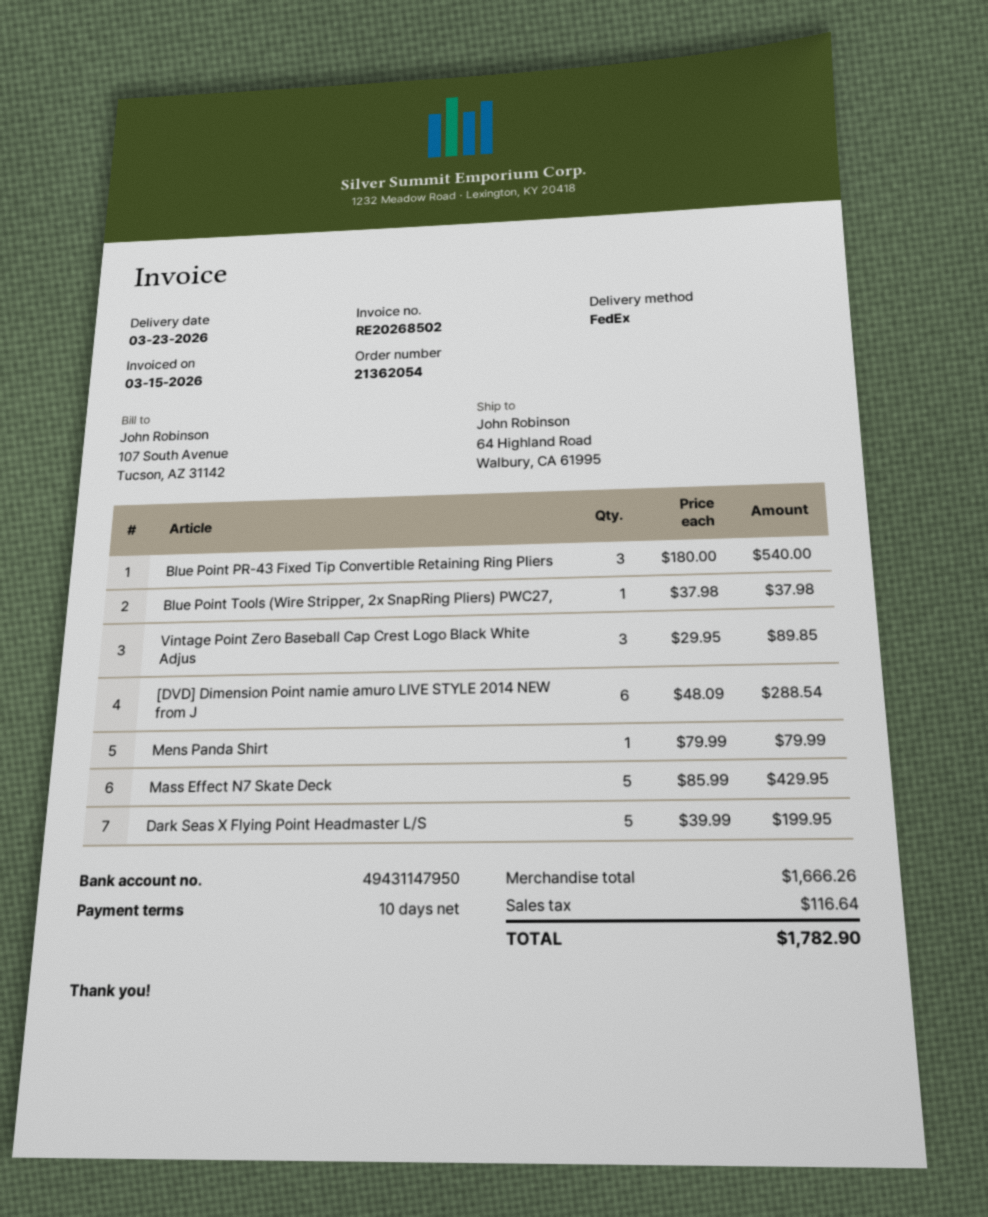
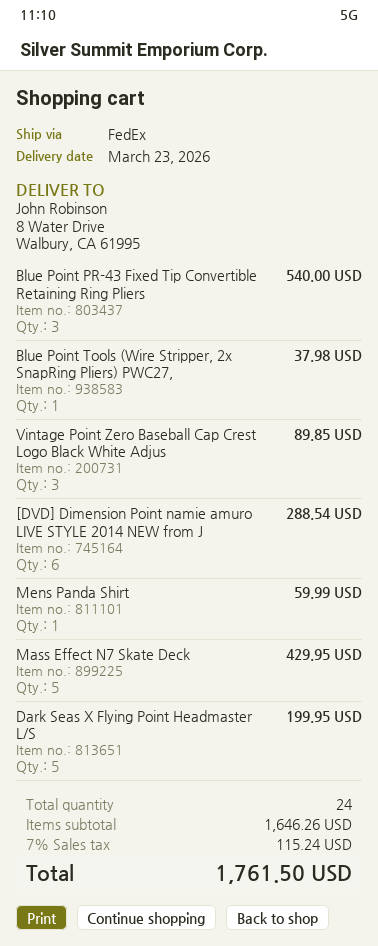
ship to: 64 Highland Road, Walbury, CA 61995 -> 8 Water Drive, Walbury, CA 61995
Mens Panda Shirt: 1 for 79.99 -> 1 for 59.99
subtotal: 1666.26 -> 1646.26
tax: 116.64 -> 115.24
total: 1782.90 -> 1761.50

